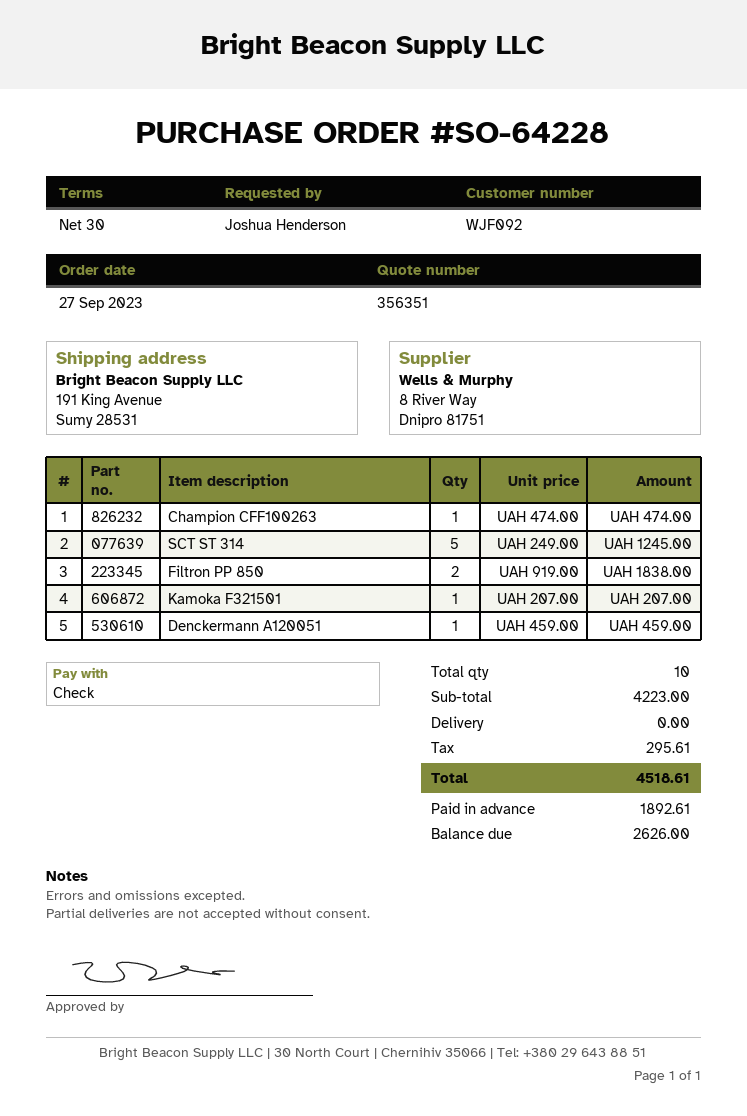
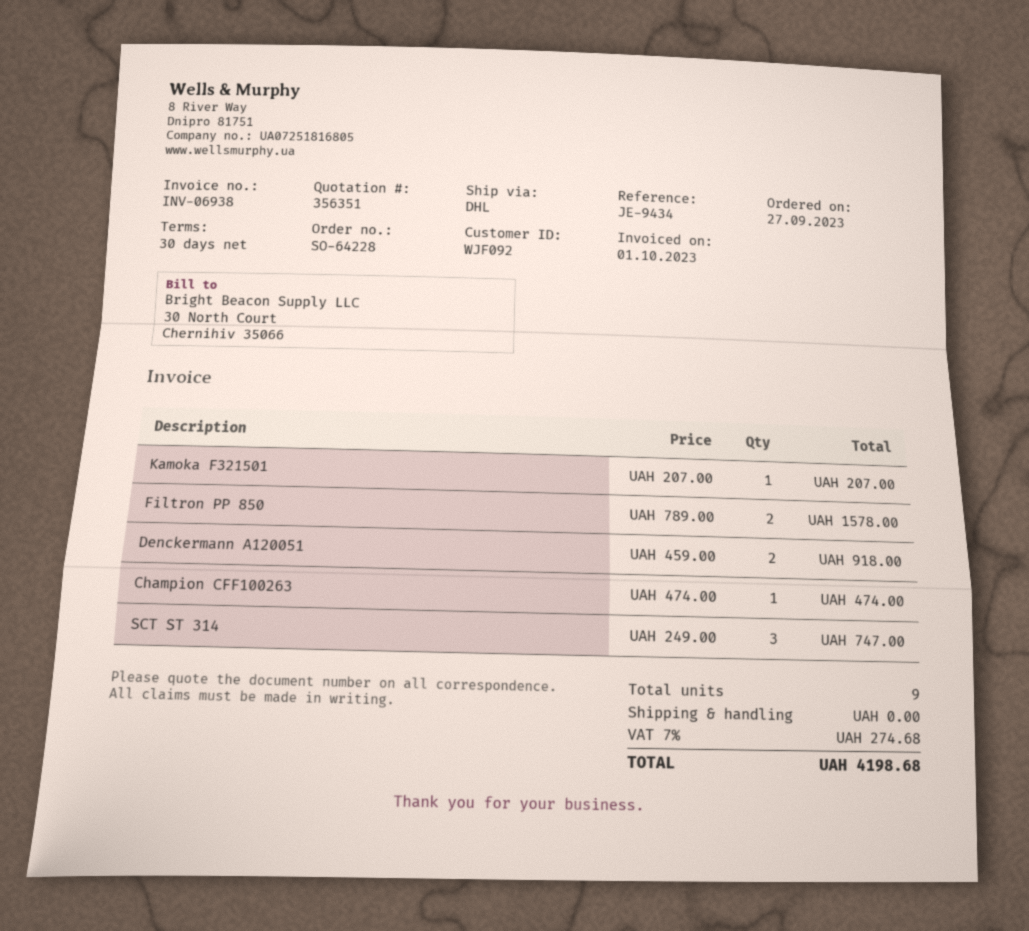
SCT ST 314: 5 x 249.00 = 1245.00 -> 3 x 249.00 = 747.00
Filtron PP 850: 2 x 919.00 = 1838.00 -> 2 x 789.00 = 1578.00
Denckermann A120051: 1 x 459.00 = 459.00 -> 2 x 459.00 = 918.00
total quantity: 10 -> 9
tax: 295.61 -> 274.68
total: 4518.61 -> 4198.68

